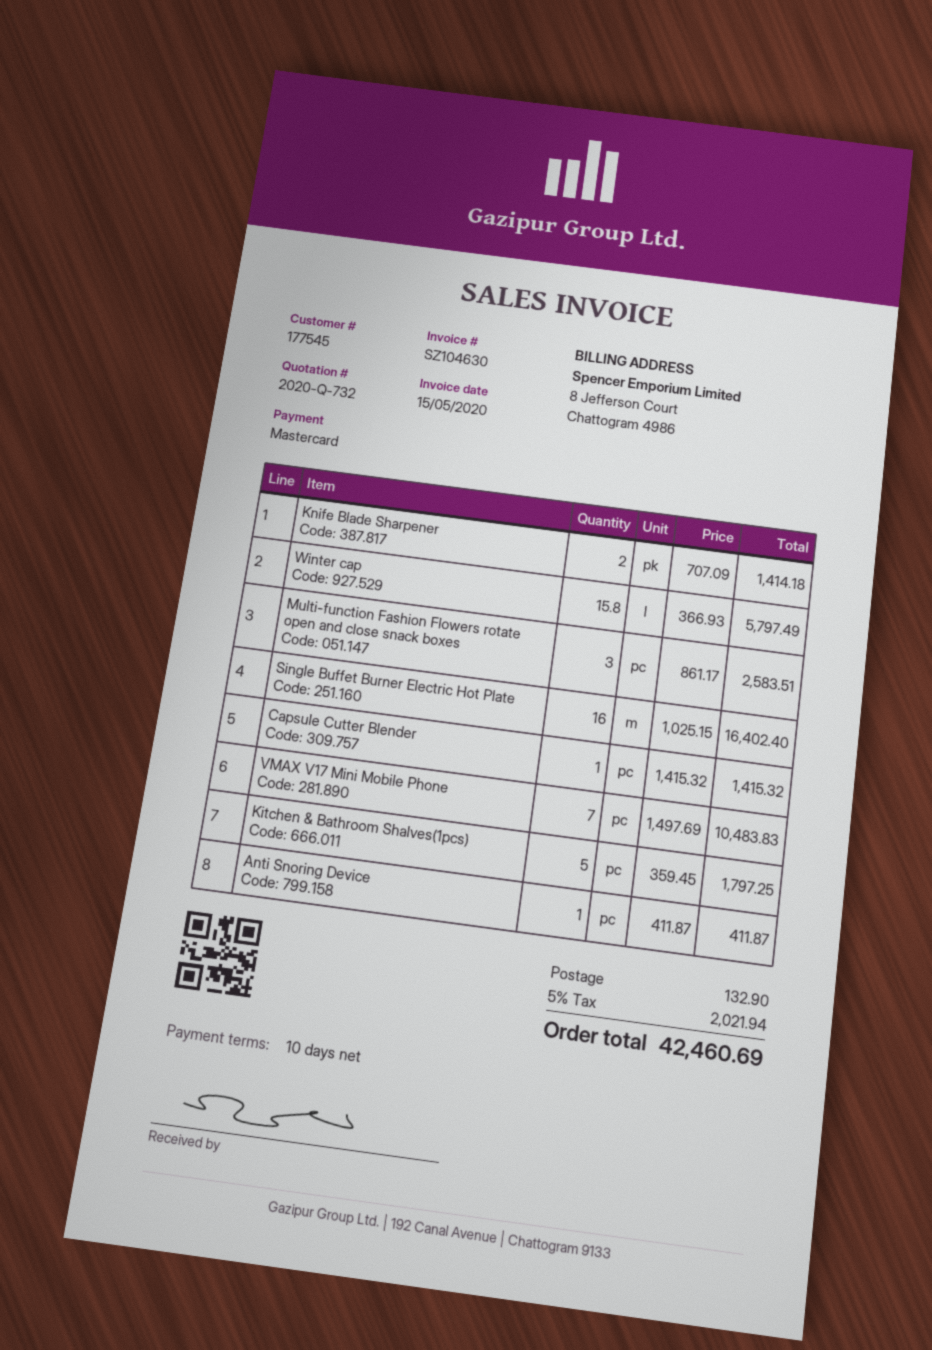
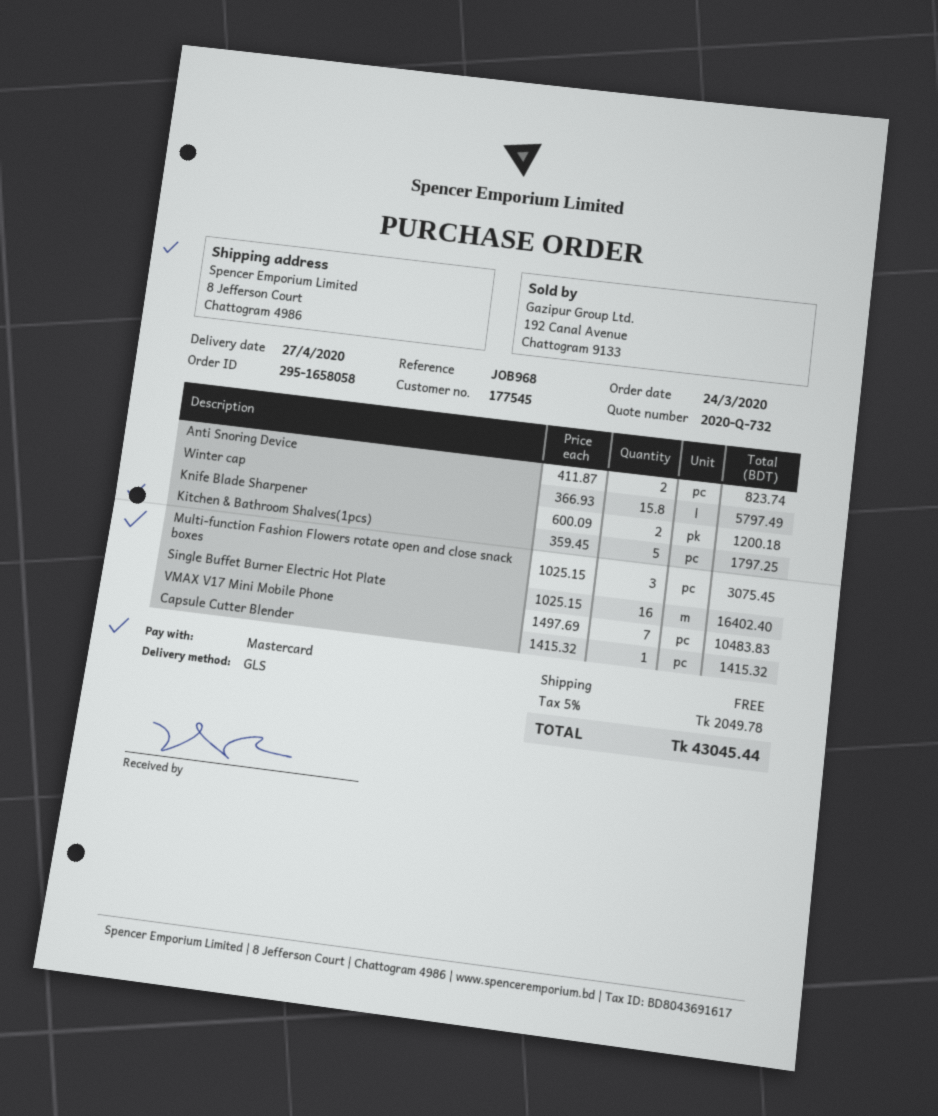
Knife Blade Sharpener: 2 x 707.09 = 1414.18 -> 2 x 600.09 = 1200.18
Multi-function Fashion Flowers rotate open and close snack boxes: 3 x 861.17 = 2583.51 -> 3 x 1025.15 = 3075.45
Anti Snoring Device: 1 x 411.87 = 411.87 -> 2 x 411.87 = 823.74
shipping: 132.90 -> 0.00
tax: 5% = 2021.94 -> 5% = 2049.78
total: 42460.69 -> 43045.44

